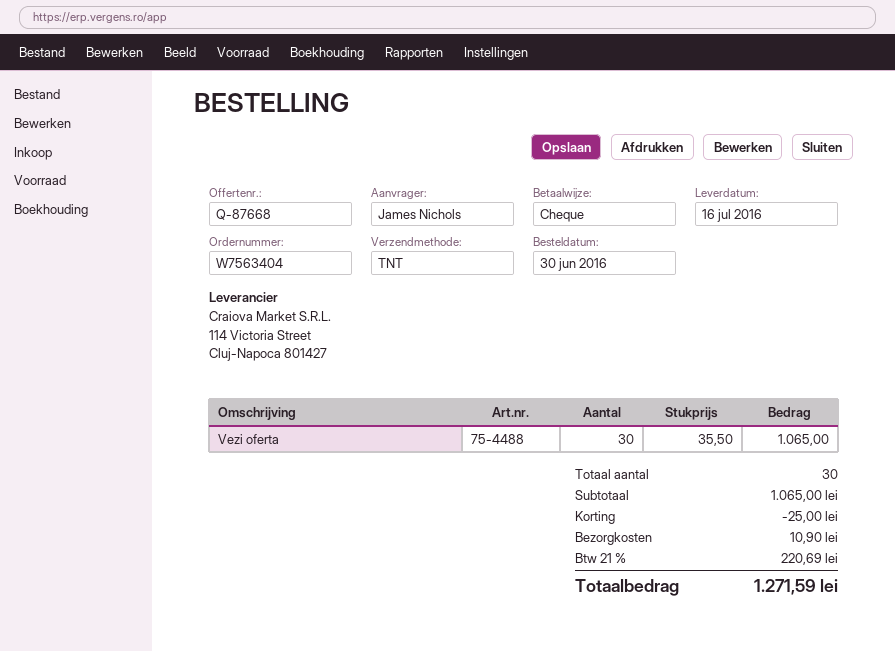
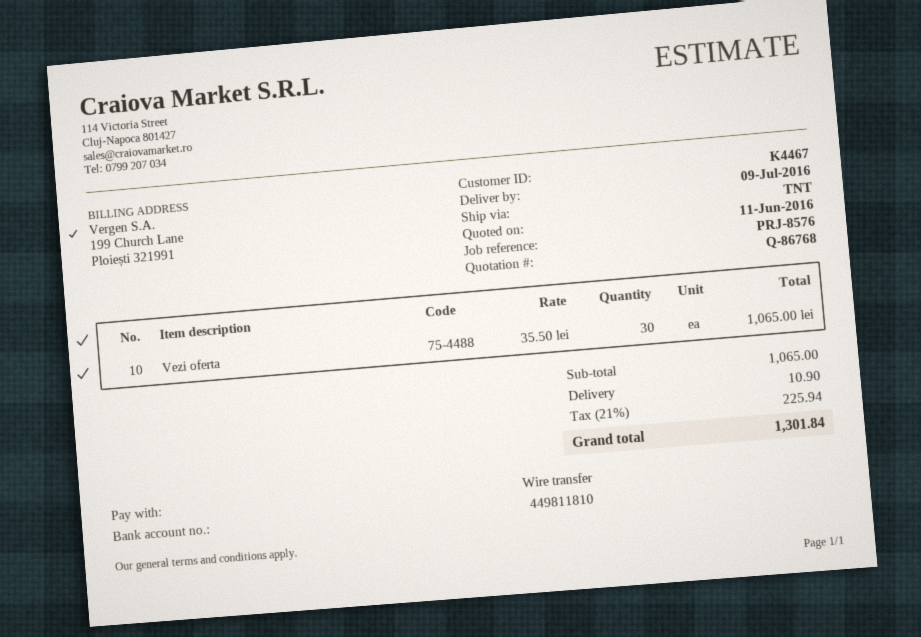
quote number: Q-87668 -> Q-86768
delivery date: 2016-07-16 -> 2016-07-09
payment method: cheque -> bank transfer
discount: 25.00 -> none
tax: 21% = 220.69 -> 21% = 225.94
total: 1271.59 -> 1301.84

